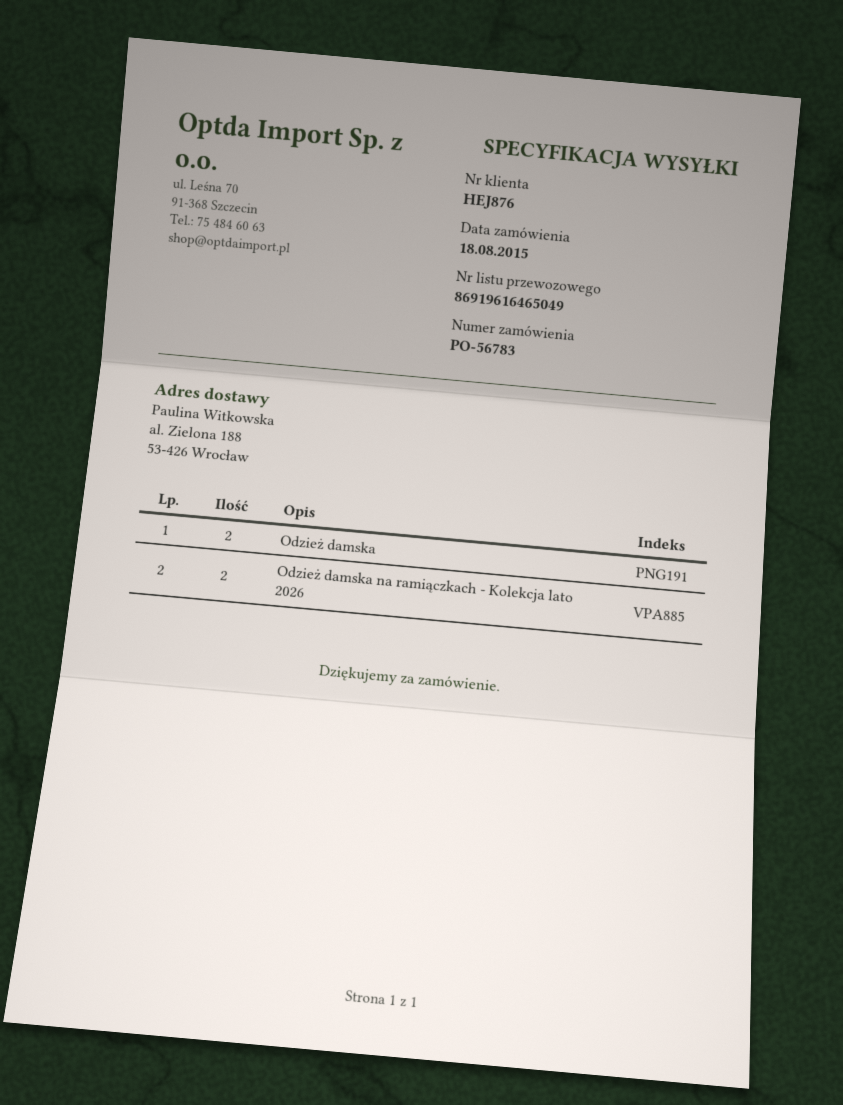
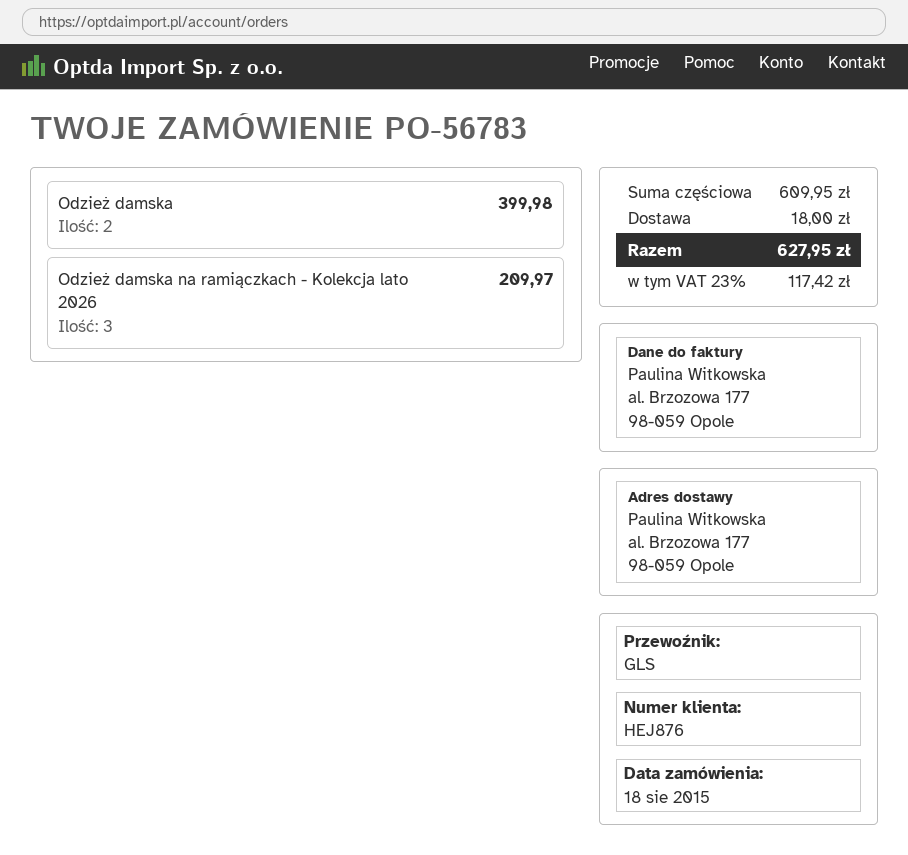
ship to: al. Zielona 188, 53-426 Wrocław -> al. Brzozowa 177, 98-059 Opole
Odzież damska na ramiączkach - Kolekcja lato 2026: 2 -> 3

